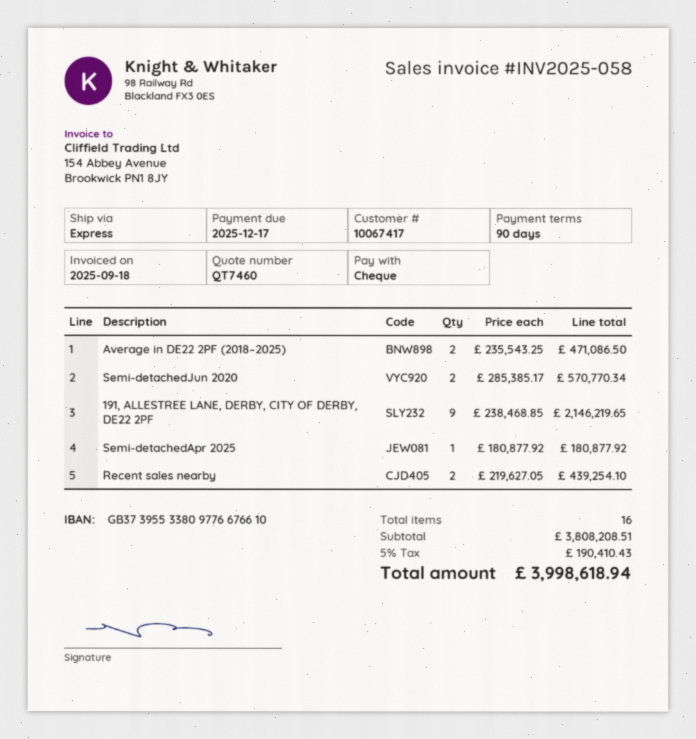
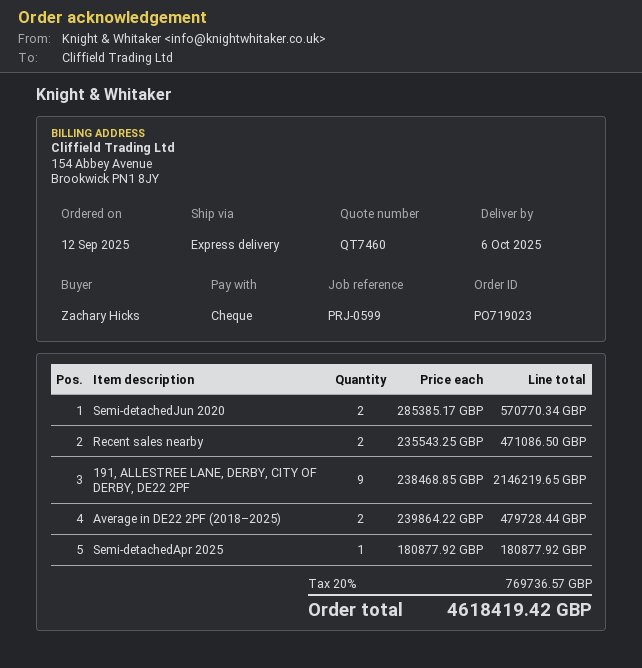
Average in DE22 2PF (2018–2025): 2 x 235543.25 = 471086.50 -> 2 x 239864.22 = 479728.44
Recent sales nearby: 2 x 219627.05 = 439254.10 -> 2 x 235543.25 = 471086.50
tax: 5% = 190410.43 -> 20% = 769736.57
total: 3998618.94 -> 4618419.42

